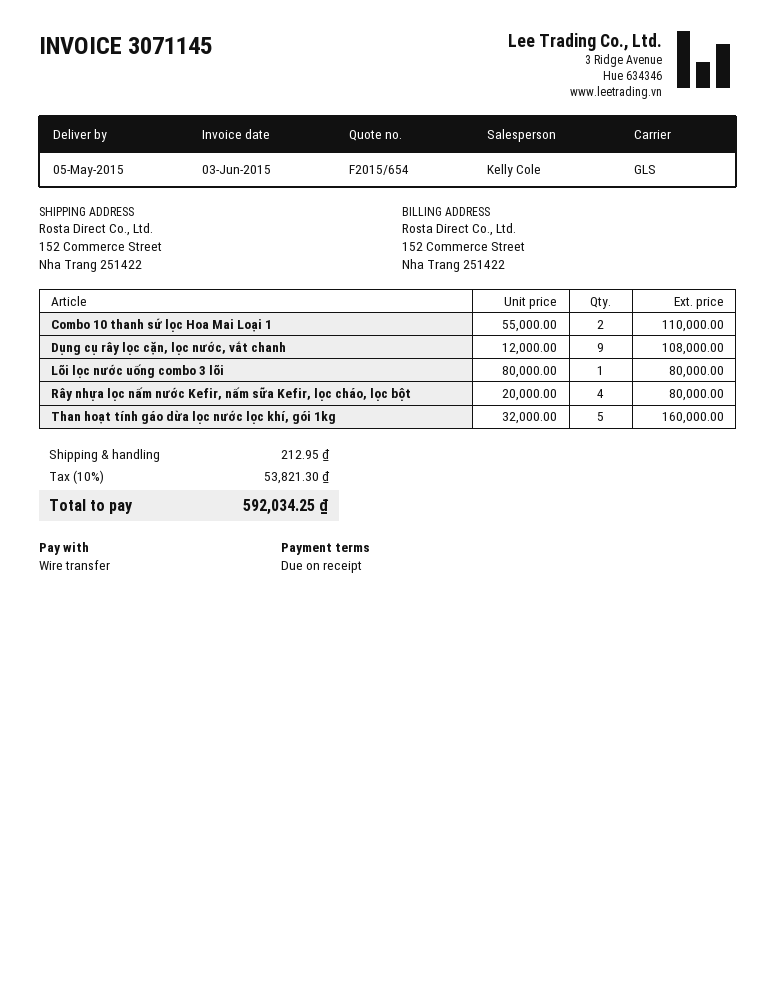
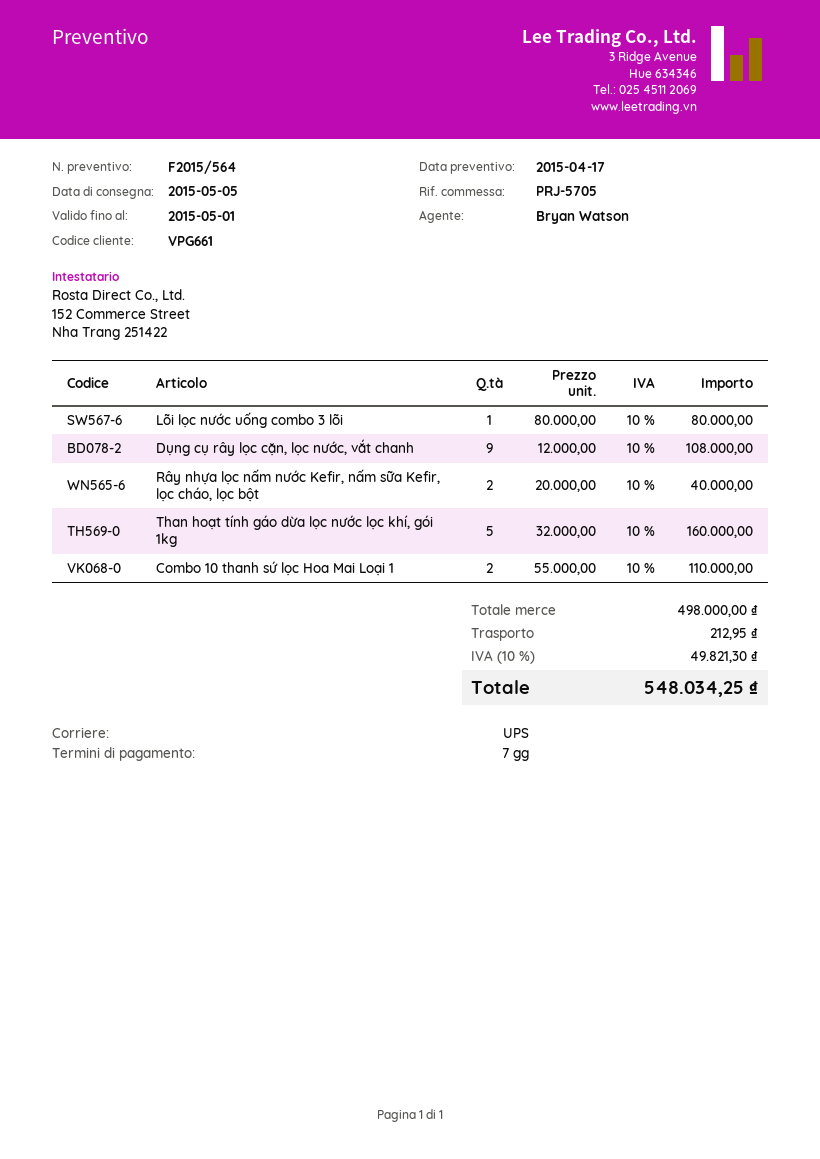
quote number: F2015/654 -> F2015/564
payment terms: on receipt -> 7 days
sales rep: Kelly Cole -> Bryan Watson
shipping method: GLS -> UPS
Rây nhựa lọc nấm nước Kefir, nấm sữa Kefir, lọc cháo, lọc bột: 4 x 20000.00 = 80000.00 -> 2 x 20000.00 = 40000.00
tax: 10% = 53821.30 -> 10% = 49821.30
total: 592034.25 -> 548034.25

